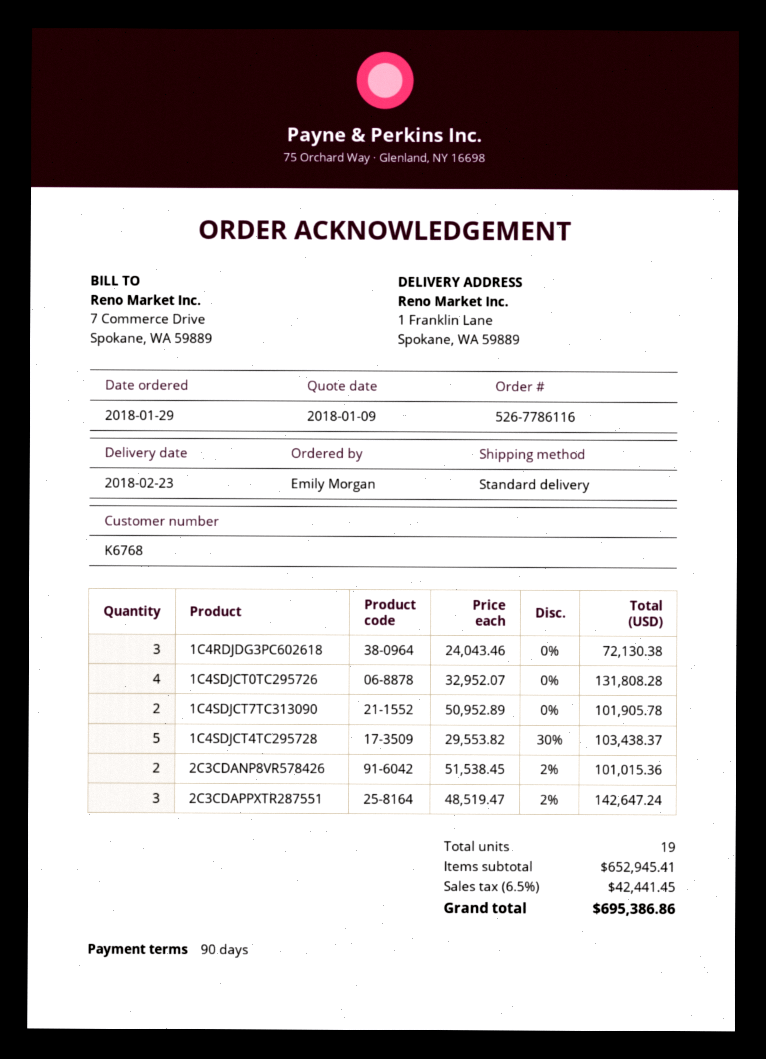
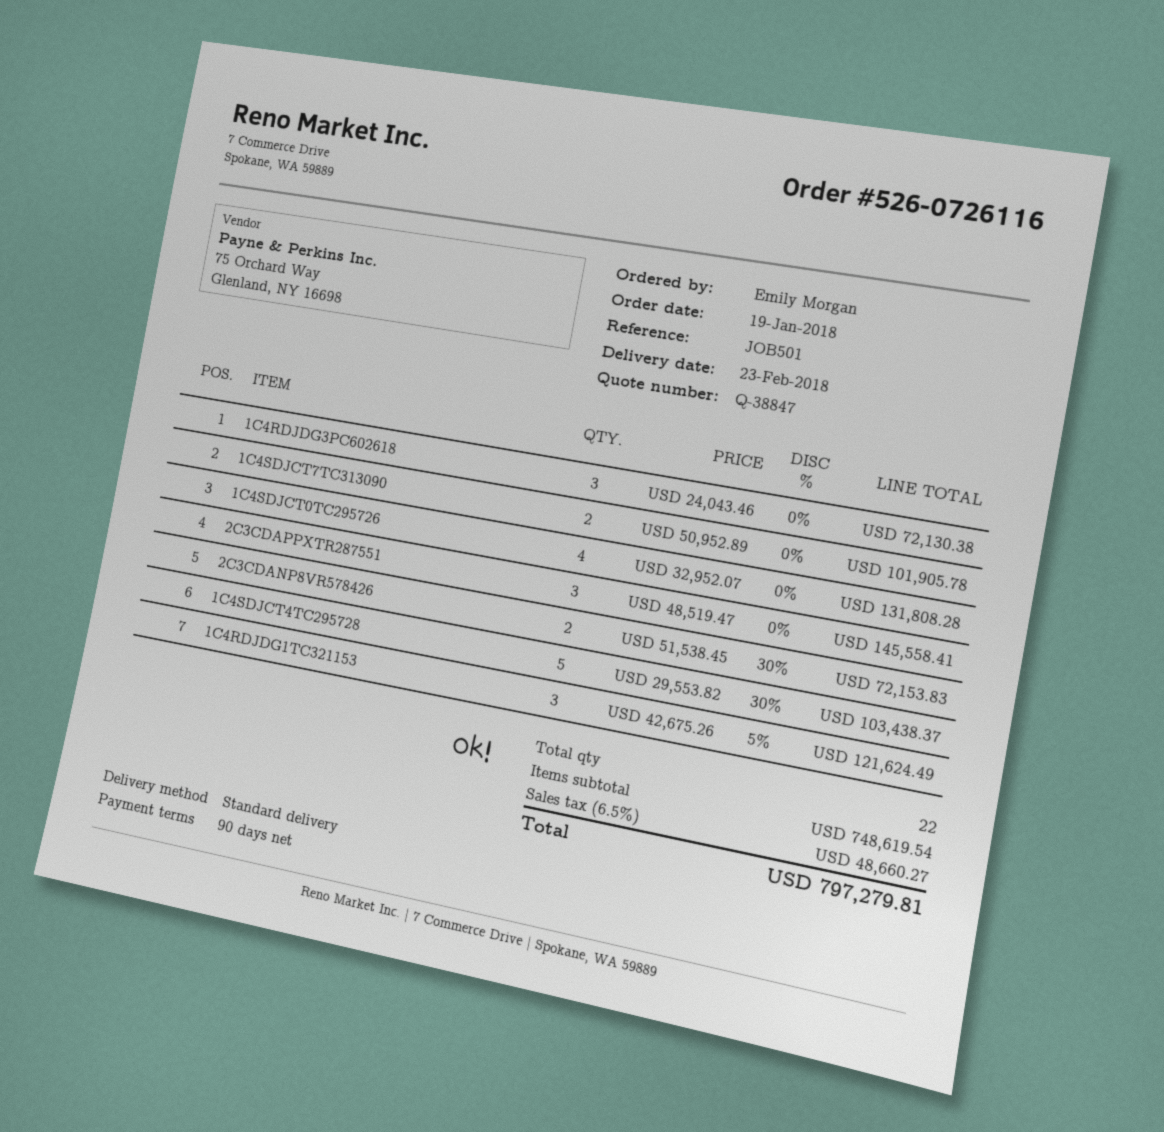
order number: 526-7786116 -> 526-0726116
order date: 2018-01-29 -> 2018-01-19
2C3CDANP8VR578426: 2 x 51538.45 - 2% = 101015.36 -> 2 x 51538.45 - 30% = 72153.83
2C3CDAPPXTR287551: 3 x 48519.47 - 2% = 142647.24 -> 3 x 48519.47 = 145558.41
1C4RDJDG1TC321153: none -> 3 x 42675.26 - 5% = 121624.49
total quantity: 19 -> 22
subtotal: 652945.41 -> 748619.54
tax: 6.5% = 42441.45 -> 6.5% = 48660.27
total: 695386.86 -> 797279.81

